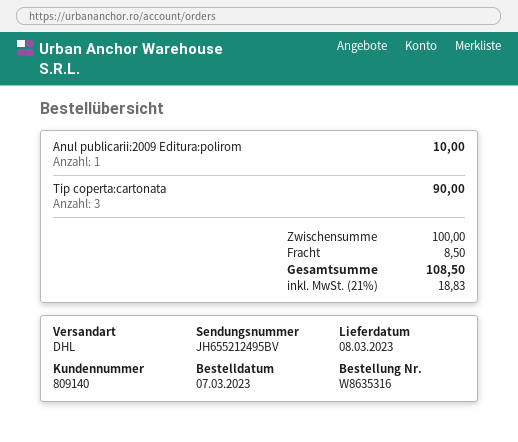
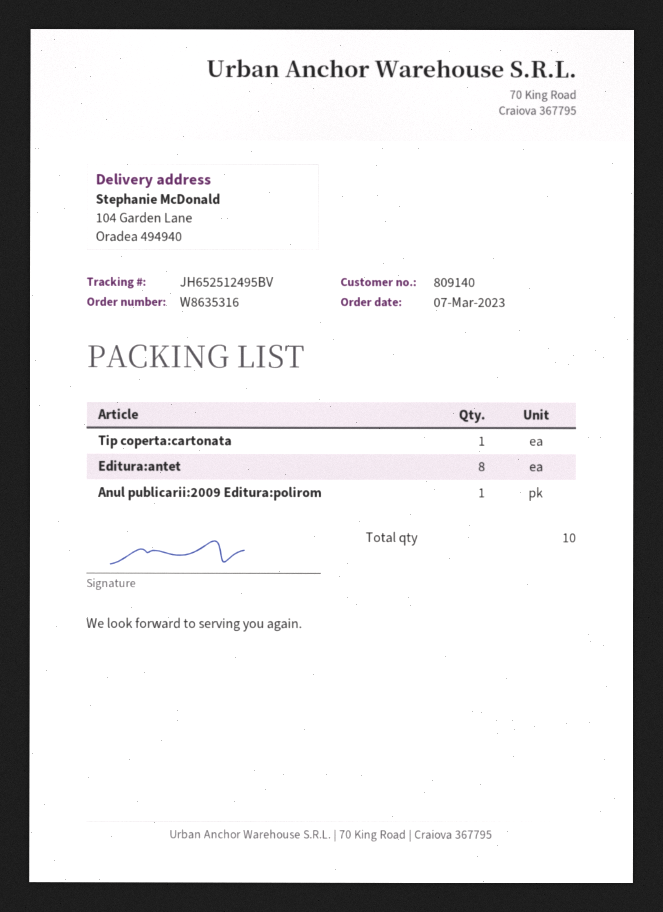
tracking number: JH655212495BV -> JH652512495BV
Tip coperta:cartonata: 3 -> 1
Editura:antet: none -> 8

